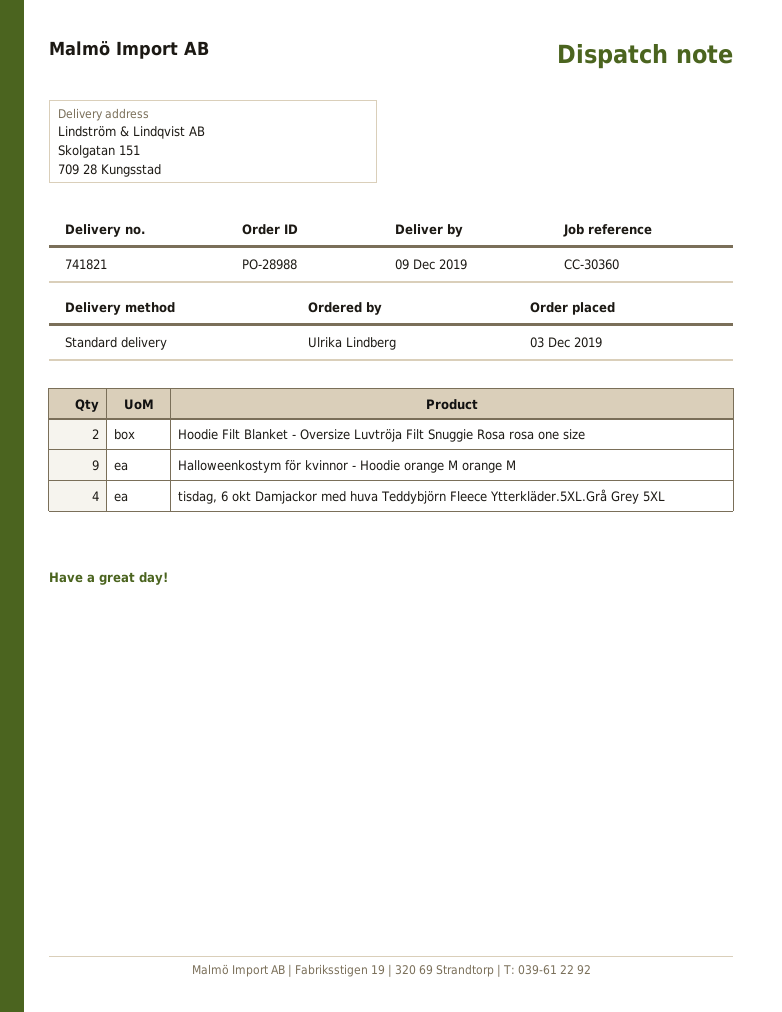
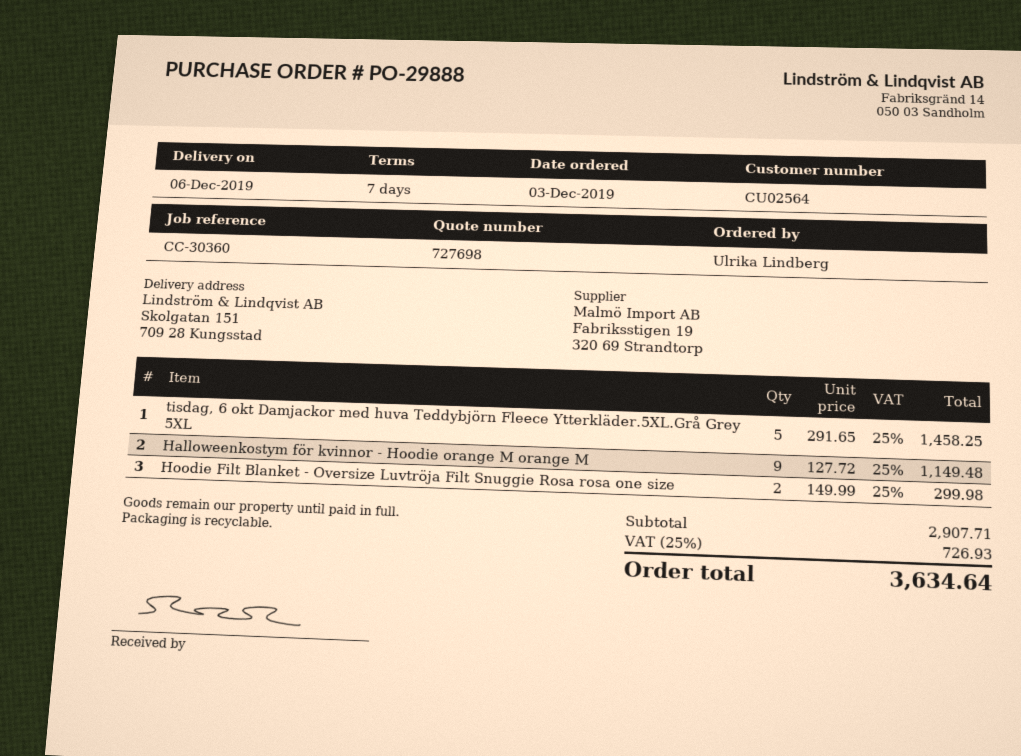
order number: PO-28988 -> PO-29888
delivery date: 2019-12-09 -> 2019-12-06
tisdag, 6 okt Damjackor med huva Teddybjörn Fleece Ytterkläder.5XL.Grå Grey 5XL: 4 -> 5

